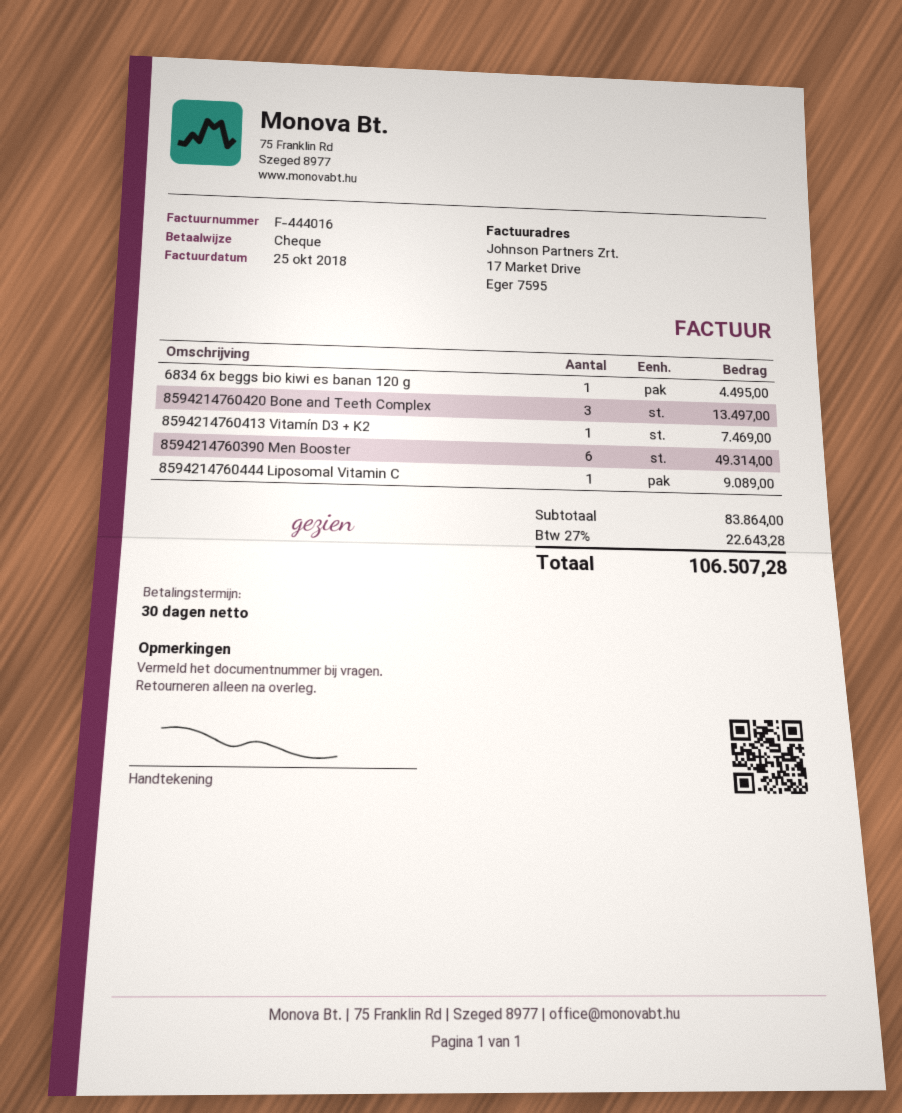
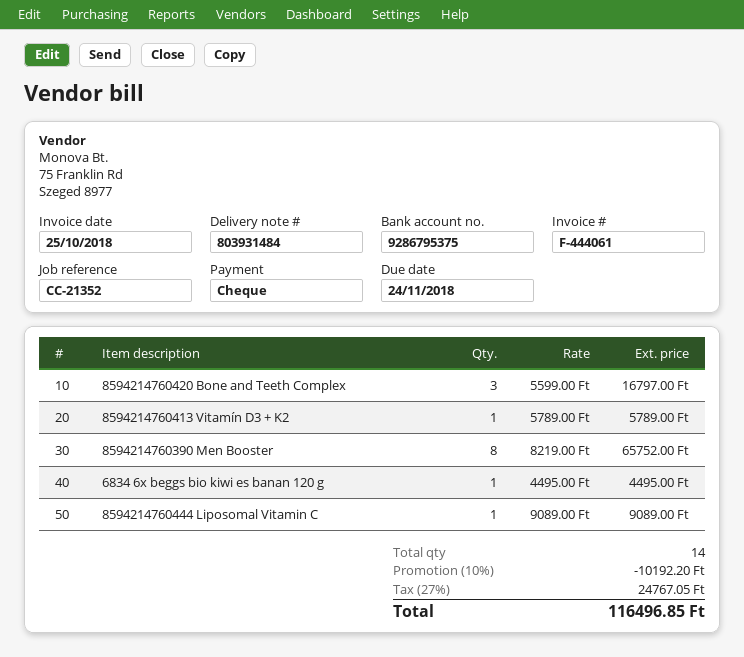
invoice number: F-444016 -> F-444061
8594214760420 Bone and Teeth Complex: 3 for 13497.00 -> 3 for 16797.00
8594214760413 Vitamín D3 + K2: 1 for 7469.00 -> 1 for 5789.00
8594214760390 Men Booster: 6 for 49314.00 -> 8 for 65752.00
discount: none -> 10% = 10192.20
tax: 27% = 22643.28 -> 27% = 24767.05
total: 106507.28 -> 116496.85

